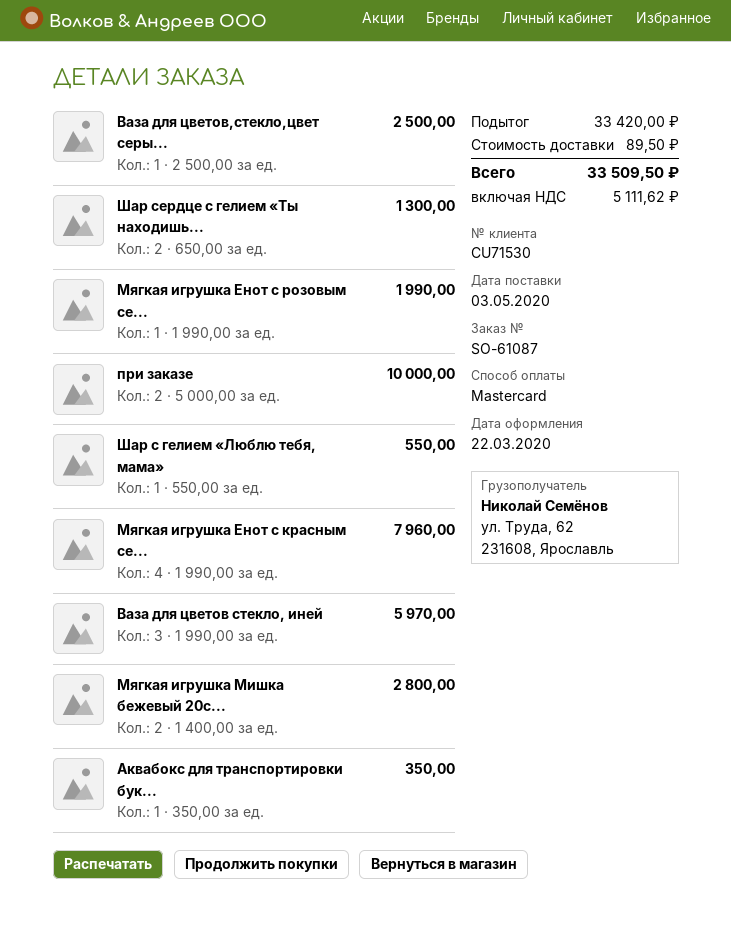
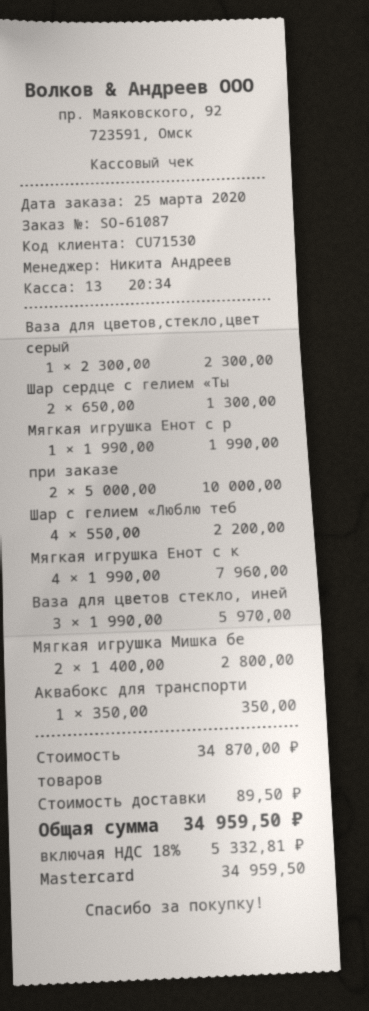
order date: 2020-03-22 -> 2020-03-25
Ваза для цветов,стекло,цвет серы...: 1 x 2500.00 = 2500.00 -> 1 x 2300.00 = 2300.00
Шар с гелием «Люблю тебя, мама»: 1 x 550.00 = 550.00 -> 4 x 550.00 = 2200.00
subtotal: 33420.00 -> 34870.00
tax: 5111.62 -> 5332.81
total: 33509.50 -> 34959.50

